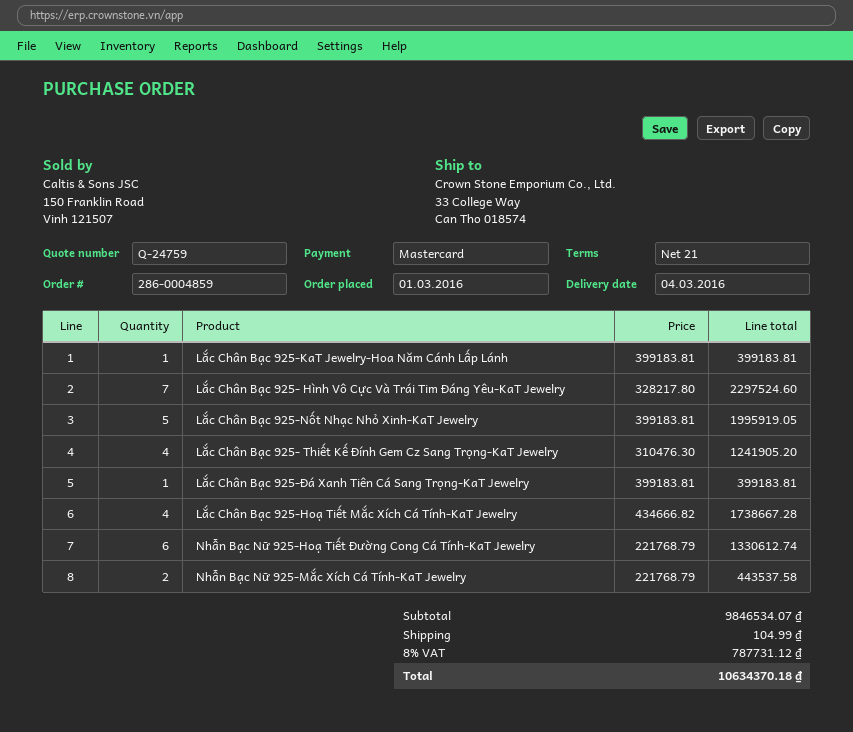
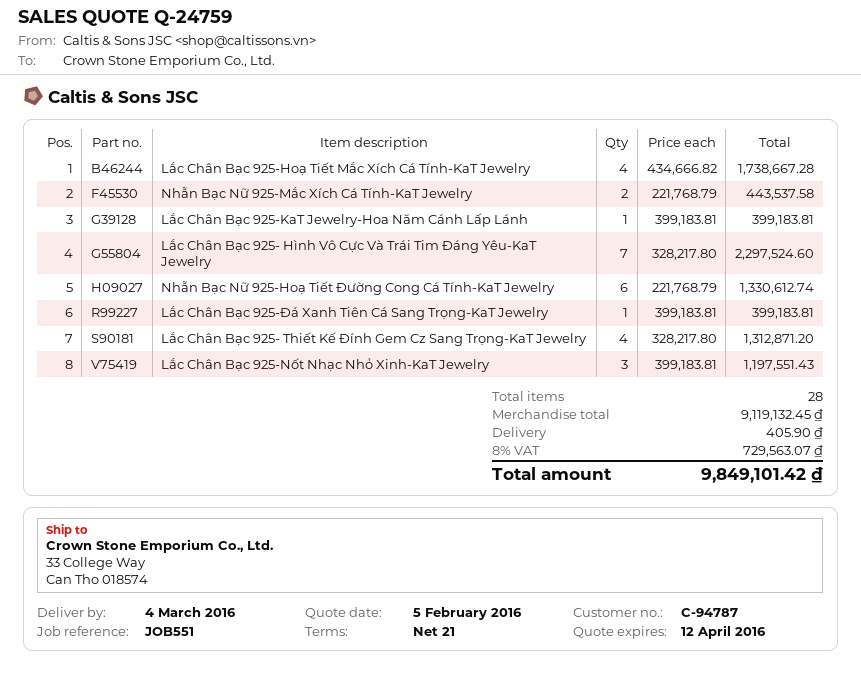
Lắc Chân Bạc 925-Nốt Nhạc Nhỏ Xinh-KaT Jewelry: 5 x 399183.81 = 1995919.05 -> 3 x 399183.81 = 1197551.43
Lắc Chân Bạc 925- Thiết Kế Đính Gem Cz Sang Trọng-KaT Jewelry: 4 x 310476.30 = 1241905.20 -> 4 x 328217.80 = 1312871.20
subtotal: 9846534.07 -> 9119132.45
shipping: 104.99 -> 405.90
tax: 8% = 787731.12 -> 8% = 729563.07
total: 10634370.18 -> 9849101.42

